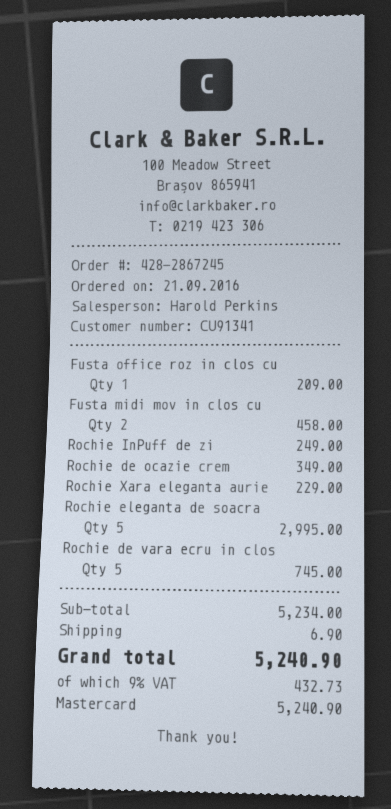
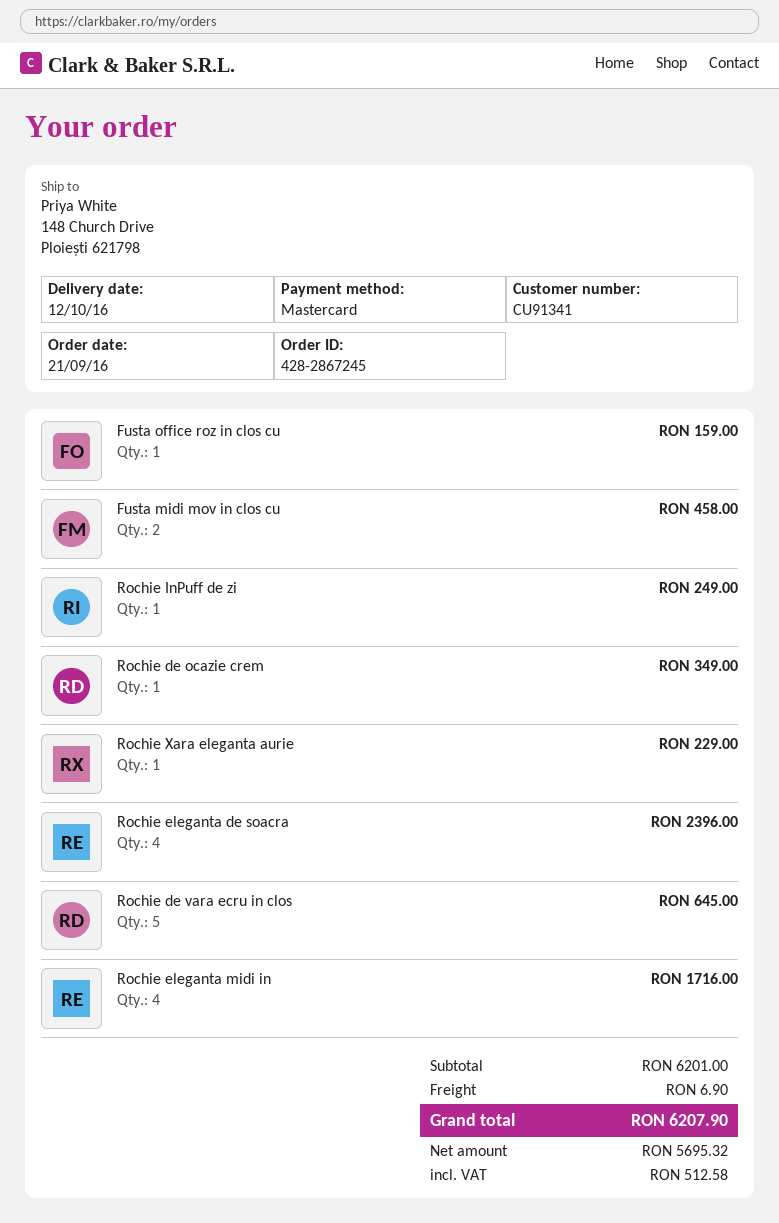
Fusta office roz in clos cu: 1 for 209.00 -> 1 for 159.00
Rochie eleganta de soacra: 5 for 2995.00 -> 4 for 2396.00
Rochie de vara ecru in clos: 5 for 745.00 -> 5 for 645.00
Rochie eleganta midi in: none -> 4 for 1716.00
subtotal: 5234.00 -> 6201.00
tax: 432.73 -> 512.58
total: 5240.90 -> 6207.90

